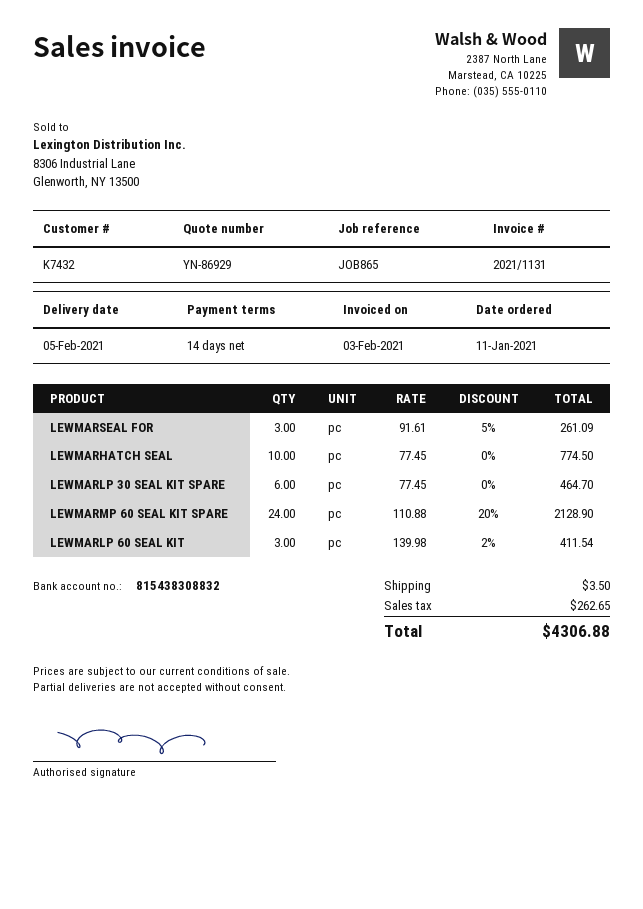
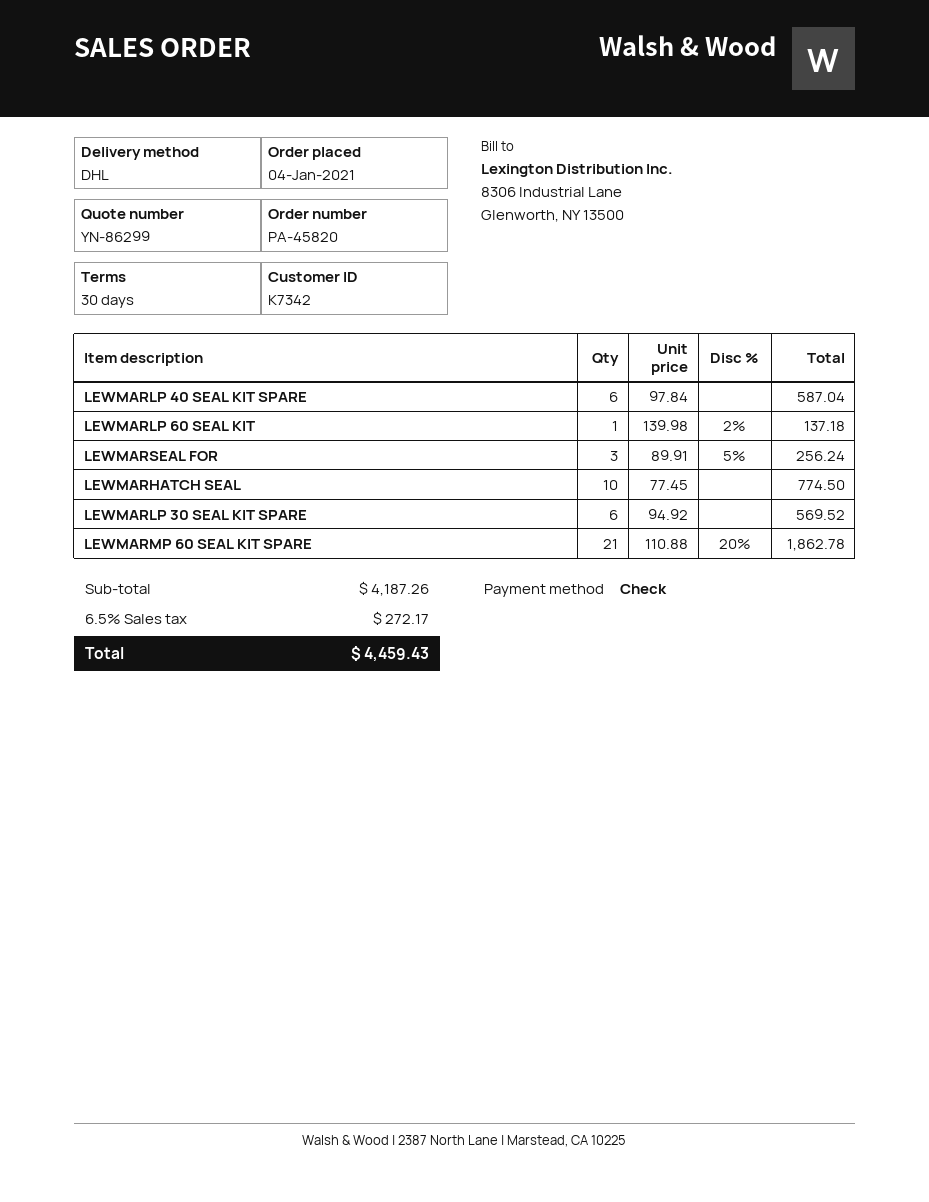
quote number: YN-86929 -> YN-86299
order date: 2021-01-11 -> 2021-01-04
payment terms: 14 days -> 30 days
customer number: K7432 -> K7342
LEWMARSEAL FOR: 3 x 91.61 - 5% = 261.09 -> 3 x 89.91 - 5% = 256.24
LEWMARLP 30 SEAL KIT SPARE: 6 x 77.45 = 464.70 -> 6 x 94.92 = 569.52
LEWMARMP 60 SEAL KIT SPARE: 24 x 110.88 - 20% = 2128.90 -> 21 x 110.88 - 20% = 1862.78
LEWMARLP 60 SEAL KIT: 3 x 139.98 - 2% = 411.54 -> 1 x 139.98 - 2% = 137.18
LEWMARLP 40 SEAL KIT SPARE: none -> 6 x 97.84 = 587.04
shipping: 3.50 -> none
tax: 262.65 -> 272.17
total: 4306.88 -> 4459.43

